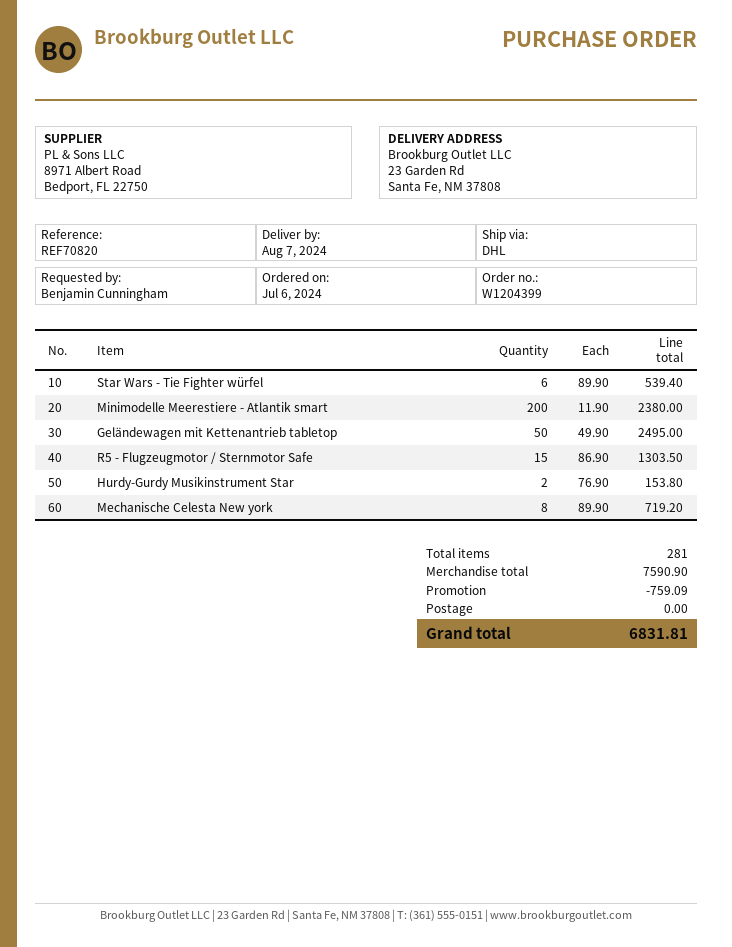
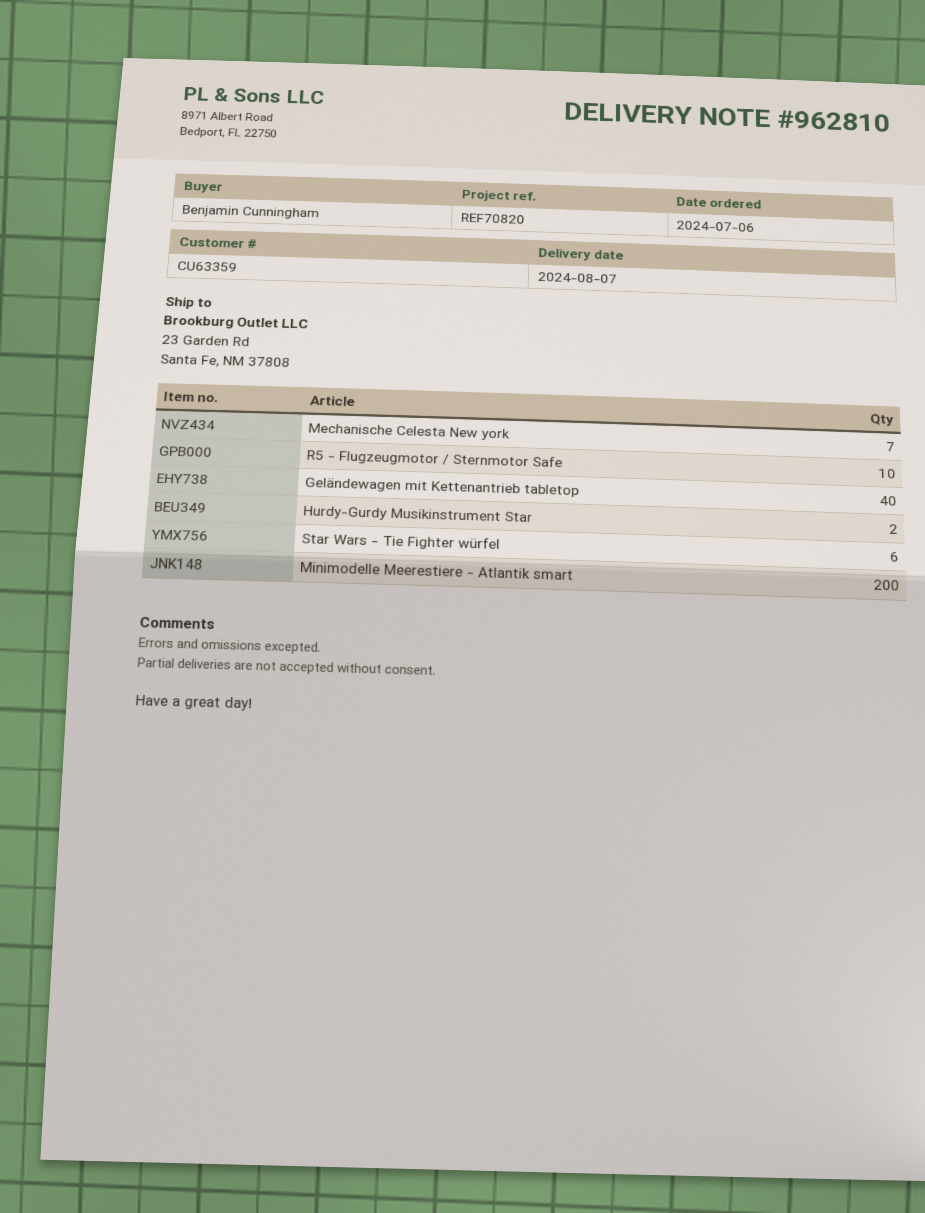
Geländewagen mit Kettenantrieb tabletop: 50 -> 40
R5 - Flugzeugmotor / Sternmotor Safe: 15 -> 10
Mechanische Celesta New york: 8 -> 7

